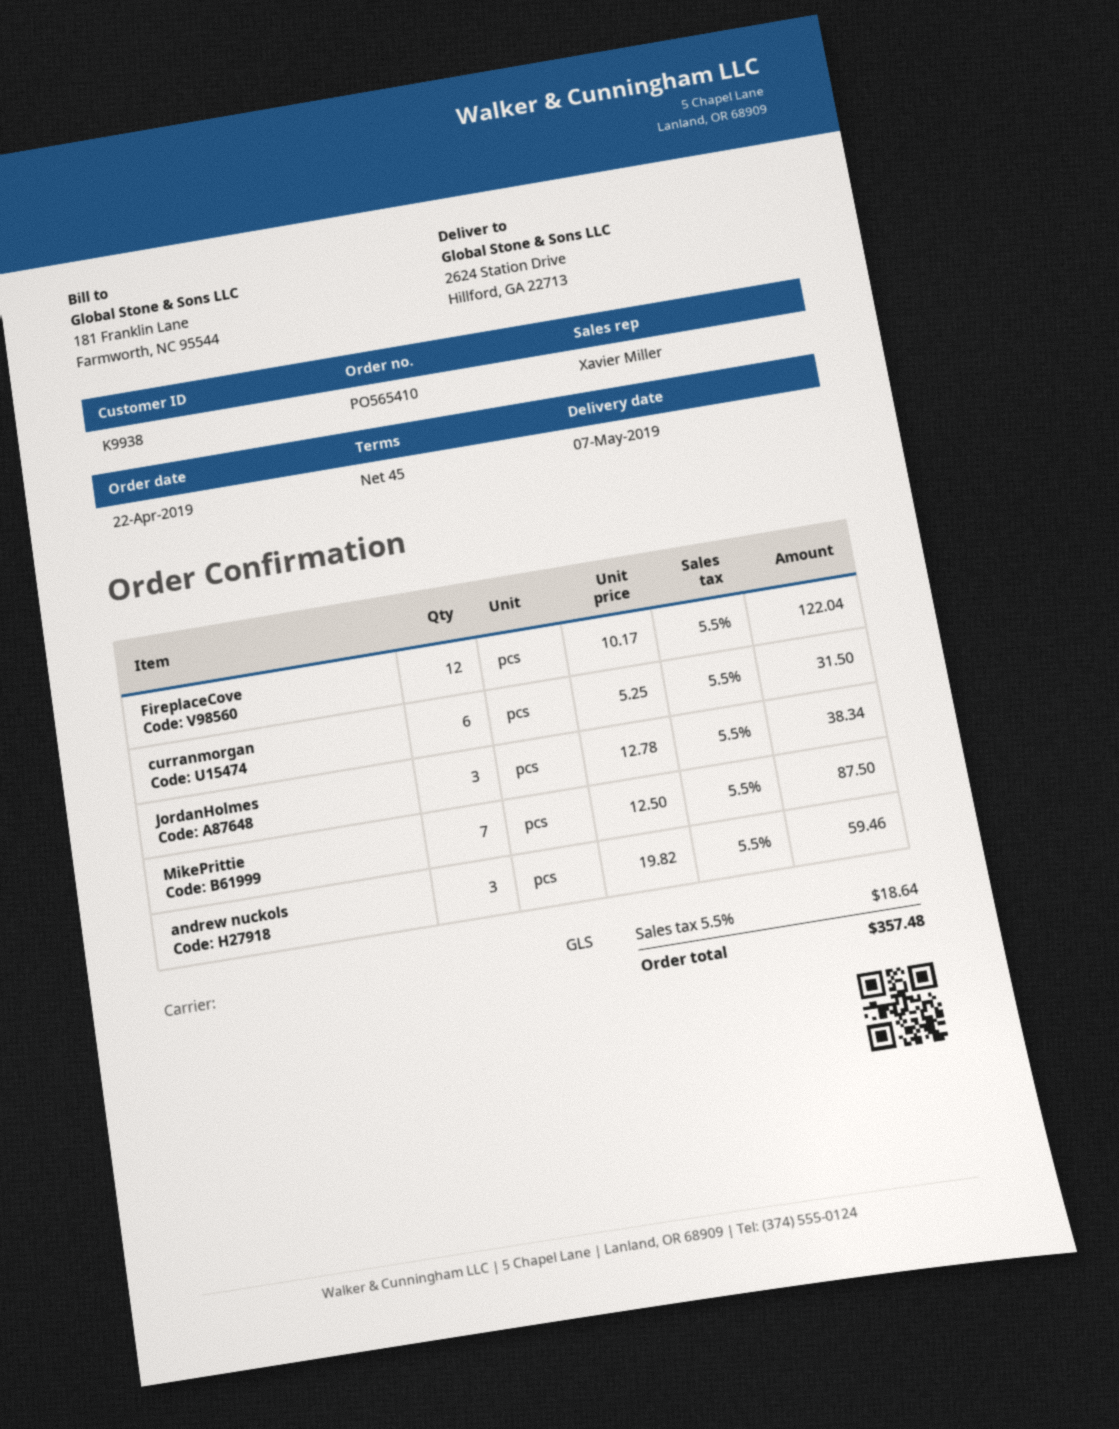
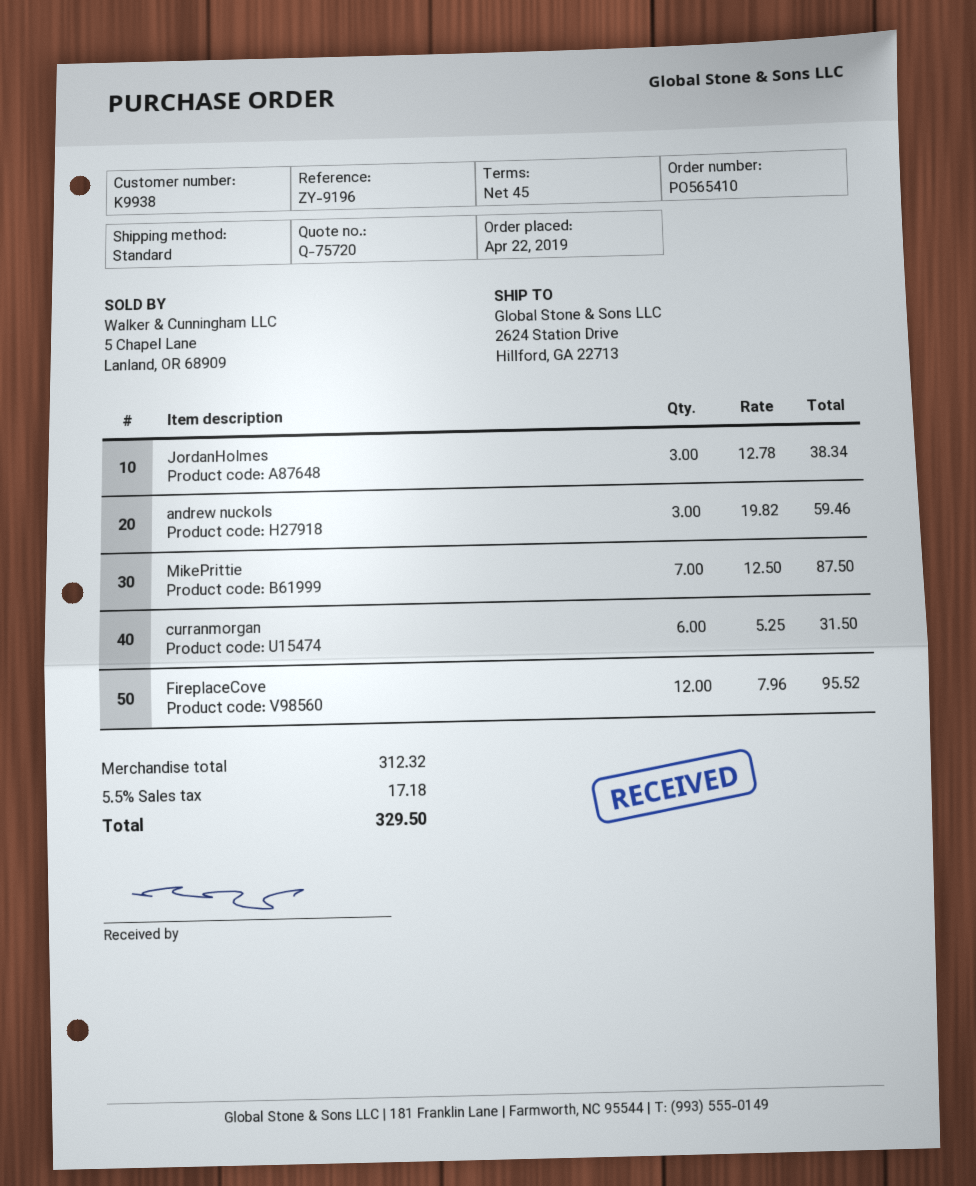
shipping method: GLS -> standard
FireplaceCove: 12 x 10.17 = 122.04 -> 12 x 7.96 = 95.52
tax: 5.5% = 18.64 -> 5.5% = 17.18
total: 357.48 -> 329.50

